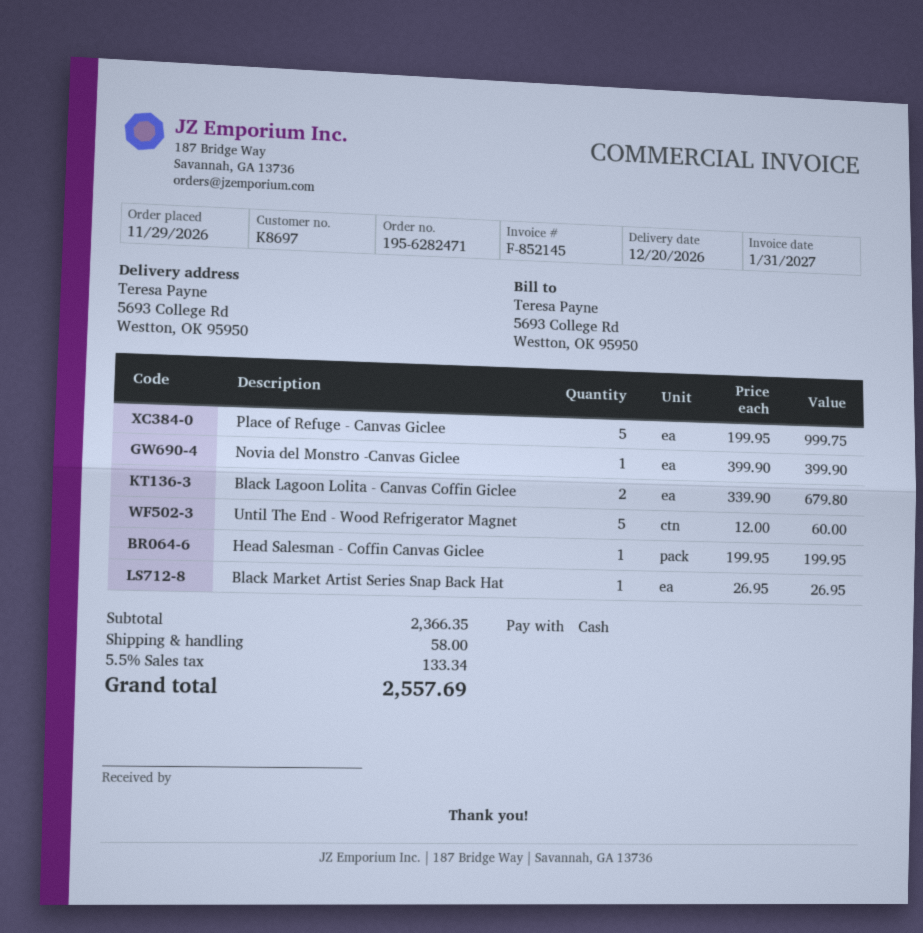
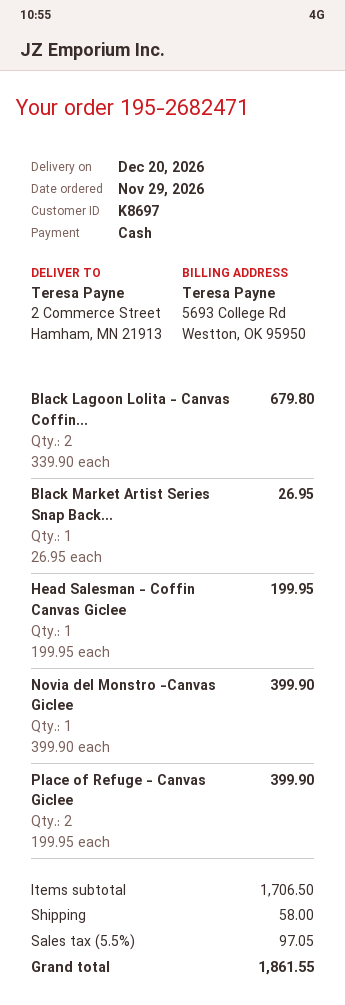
order number: 195-6282471 -> 195-2682471
ship to: 5693 College Rd, Westton, OK 95950 -> 2 Commerce Street, Hamham, MN 21913
Place of Refuge - Canvas Giclee: 5 x 199.95 = 999.75 -> 2 x 199.95 = 399.90
Until The End - Wood Refrigerator Magnet: 5 x 12.00 = 60.00 -> none
subtotal: 2366.35 -> 1706.50
tax: 5.5% = 133.34 -> 5.5% = 97.05
total: 2557.69 -> 1861.55

